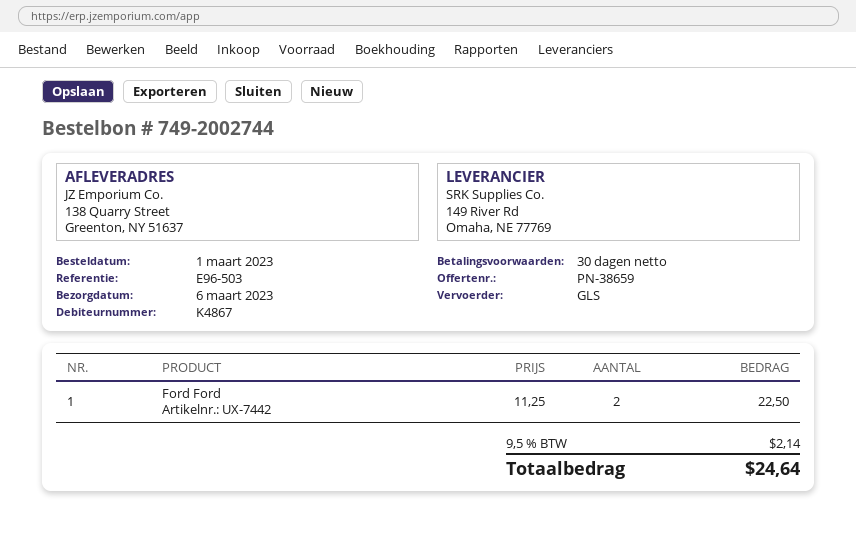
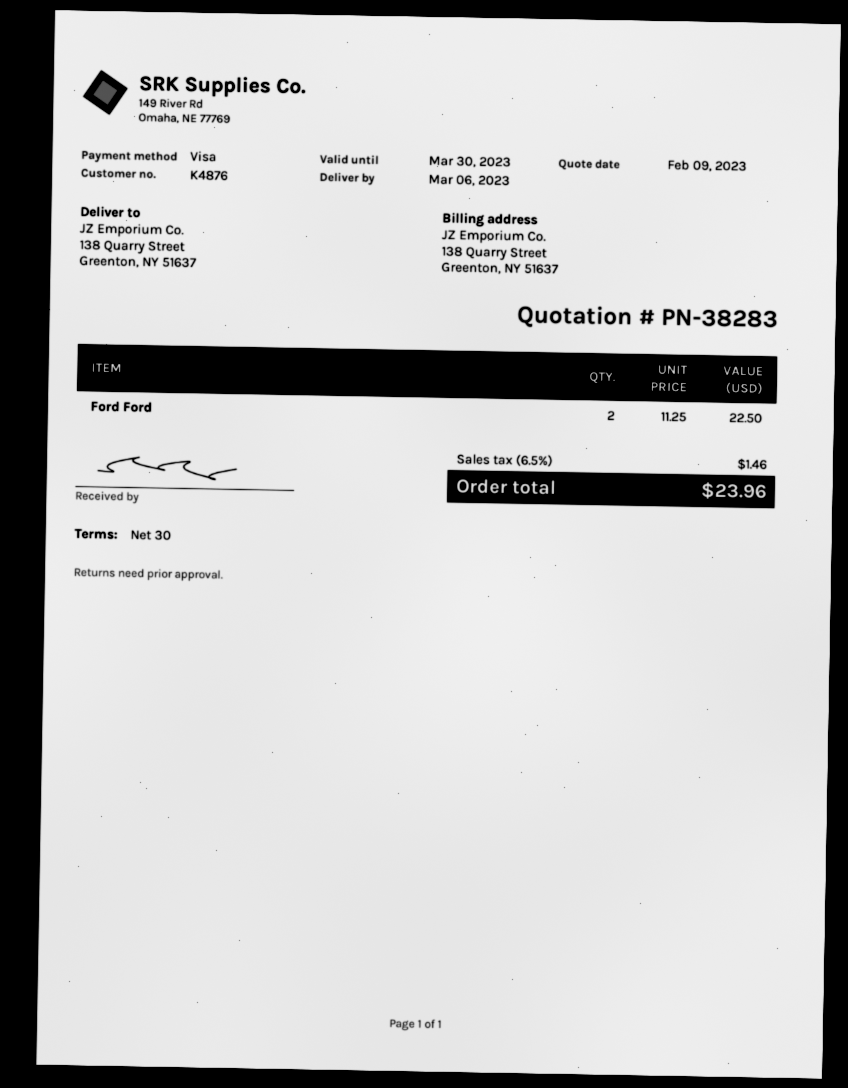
quote number: PN-38659 -> PN-38283
customer number: K4867 -> K4876
tax: 9.5% = 2.14 -> 6.5% = 1.46
total: 24.64 -> 23.96

